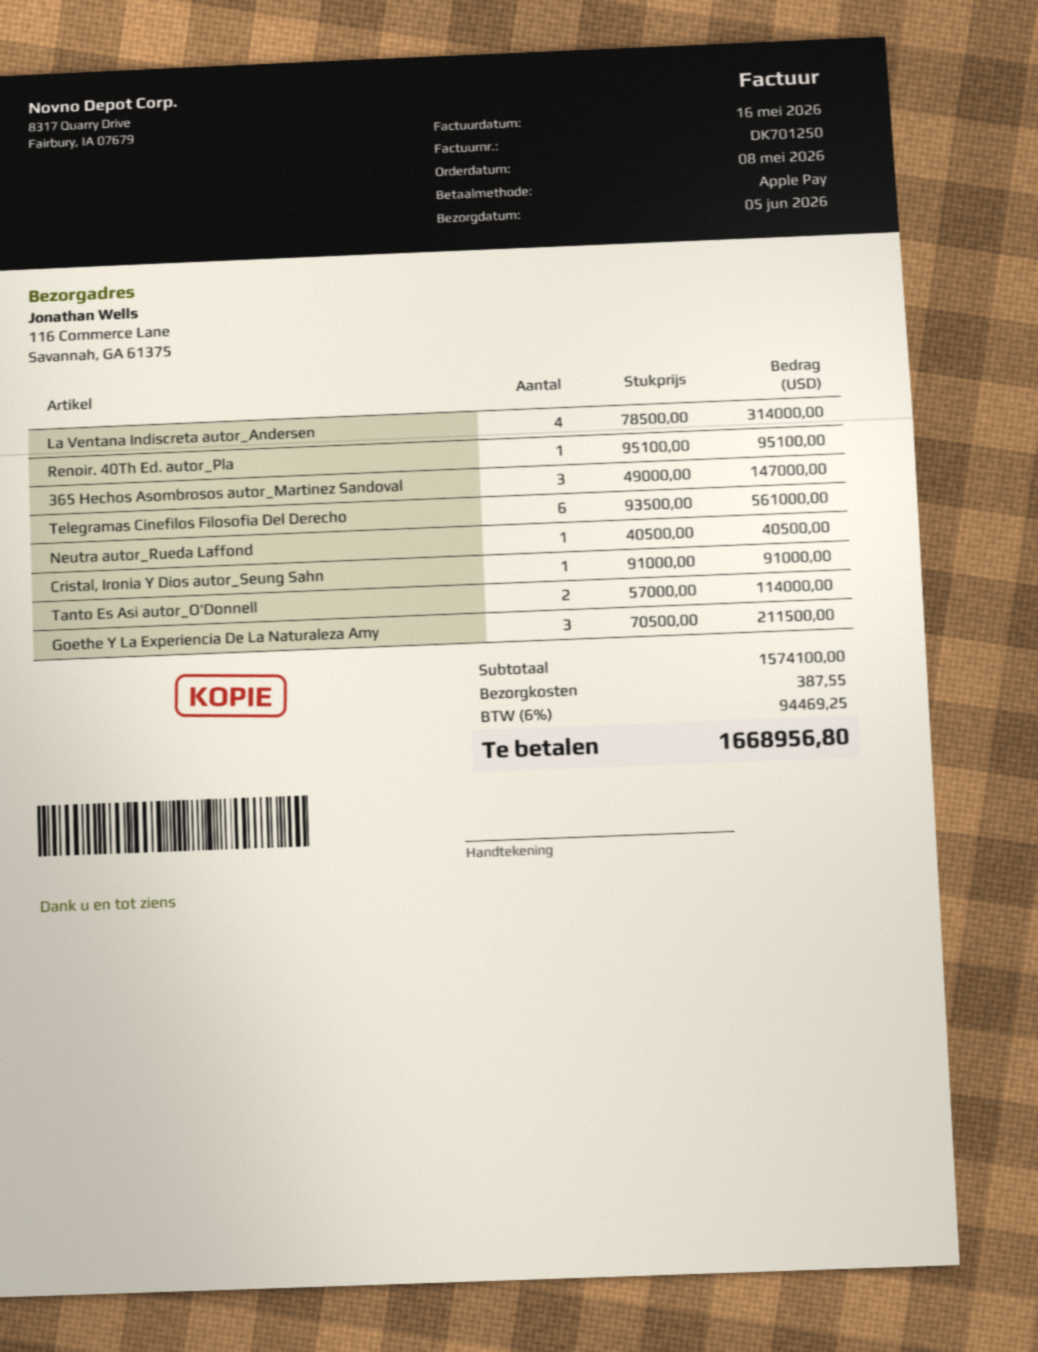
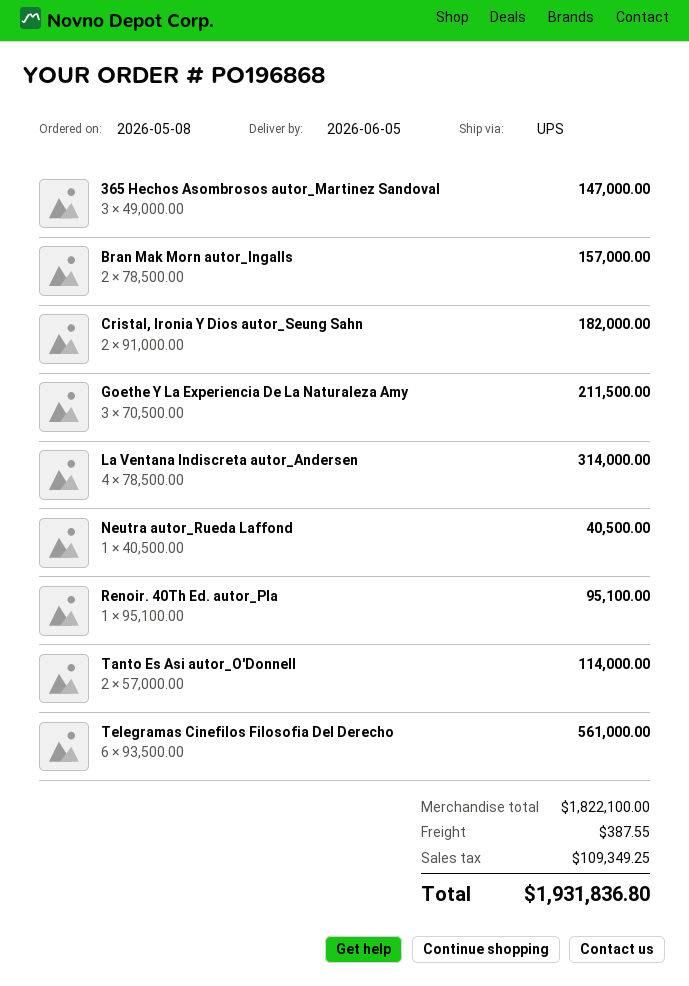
Cristal, Ironia Y Dios autor_Seung Sahn: 1 x 91000.00 = 91000.00 -> 2 x 91000.00 = 182000.00
Bran Mak Morn autor_Ingalls: none -> 2 x 78500.00 = 157000.00
subtotal: 1574100.00 -> 1822100.00
tax: 94469.25 -> 109349.25
total: 1668956.80 -> 1931836.80

